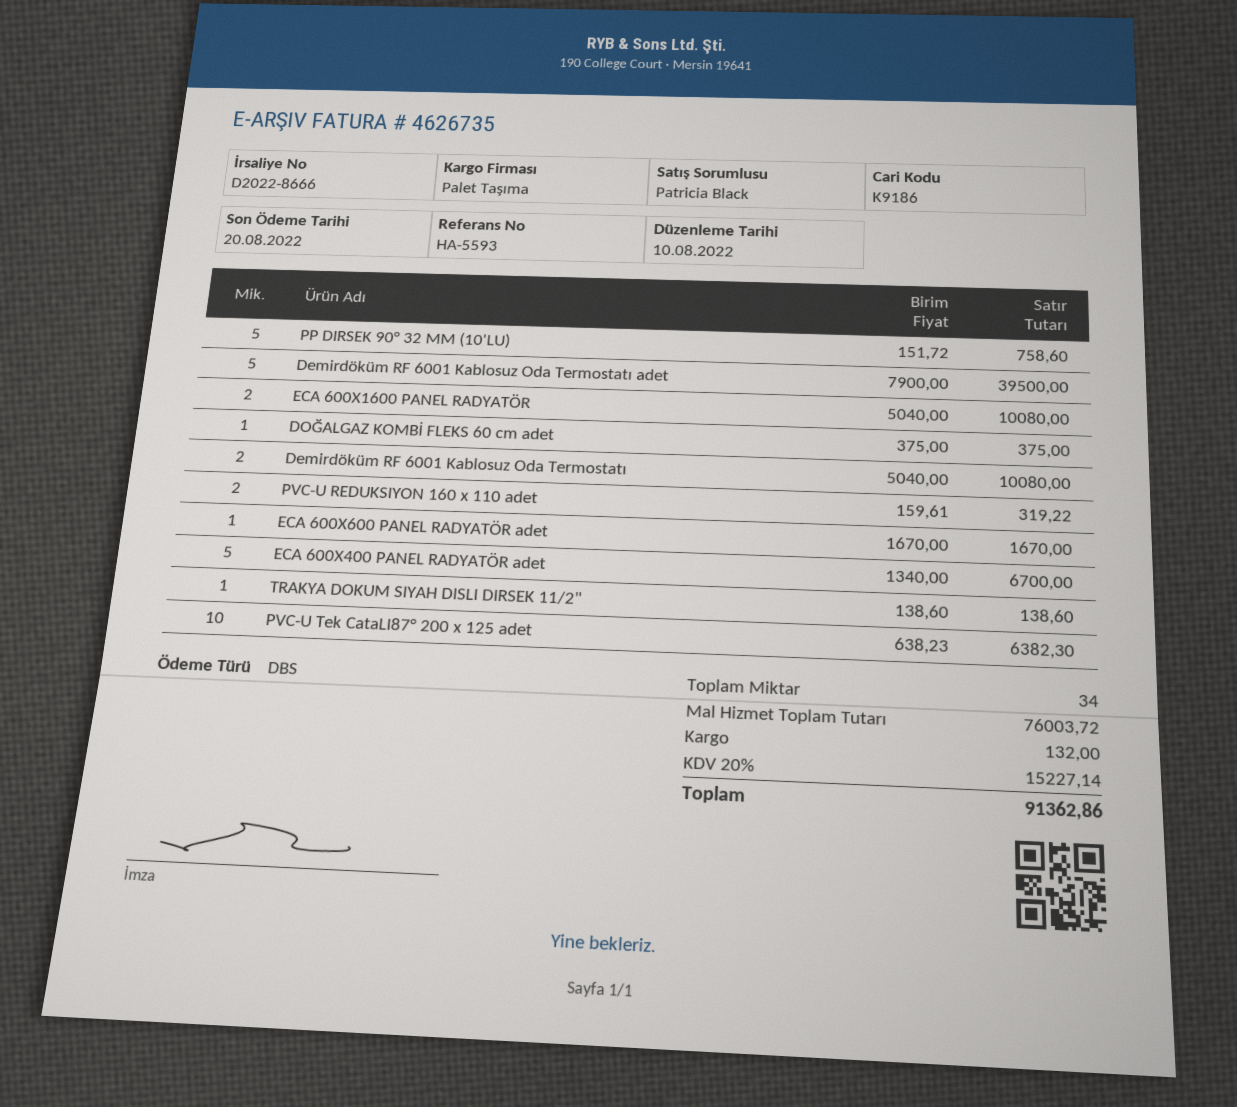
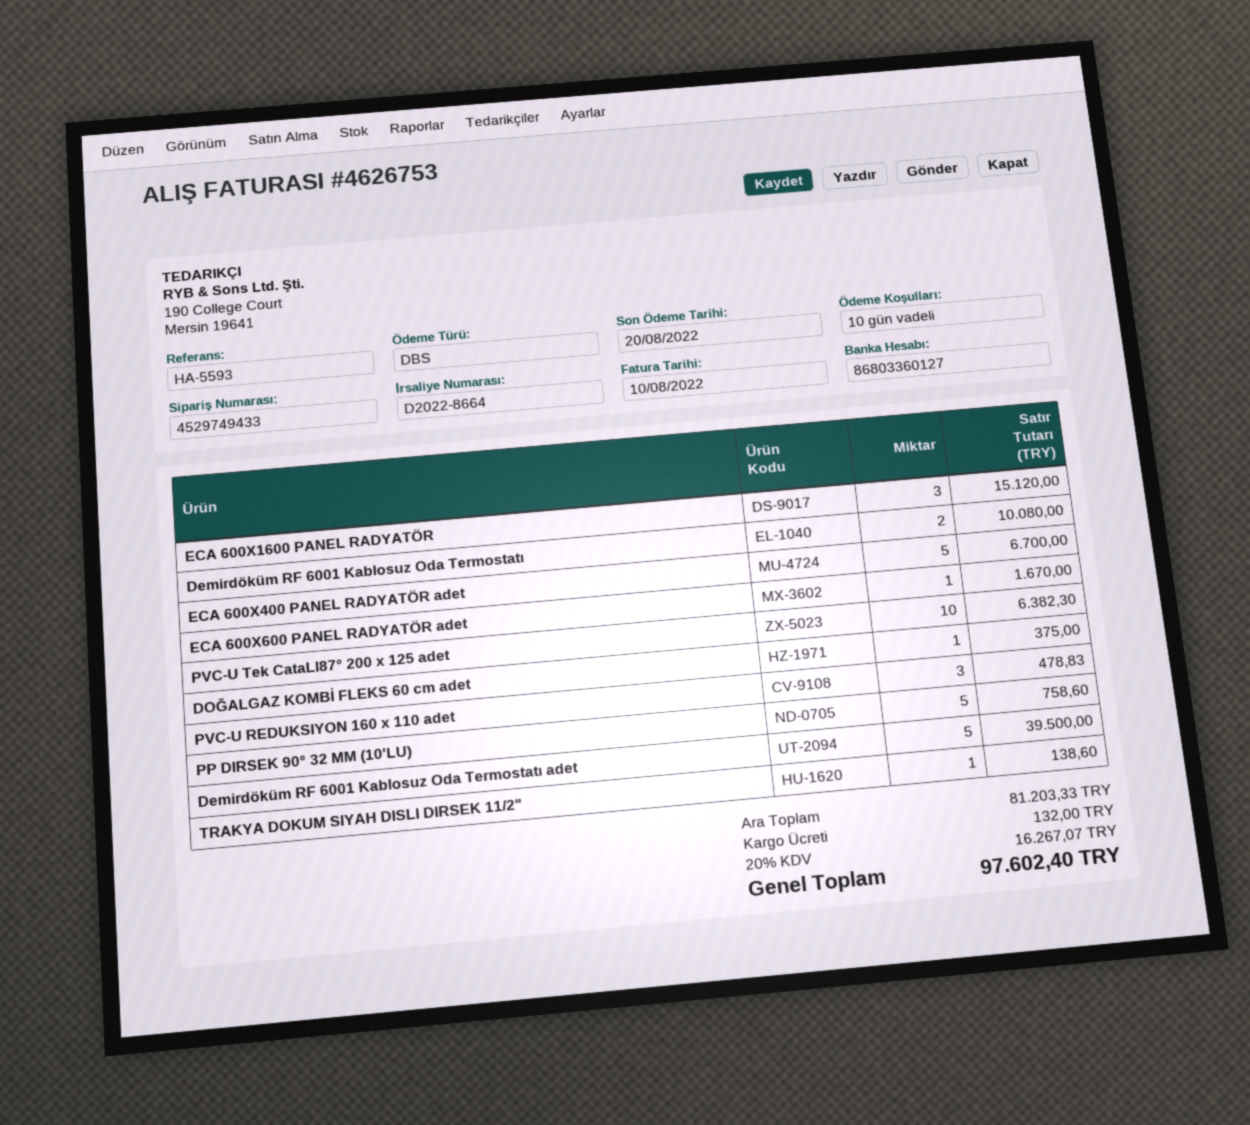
delivery note number: D2022-8666 -> D2022-8664
invoice number: 4626735 -> 4626753
ECA 600X1600 PANEL RADYATÖR: 2 for 10080.00 -> 3 for 15120.00
PVC-U REDUKSIYON 160 x 110 adet: 2 for 319.22 -> 3 for 478.83
subtotal: 76003.72 -> 81203.33
tax: 20% = 15227.14 -> 20% = 16267.07
total: 91362.86 -> 97602.40

